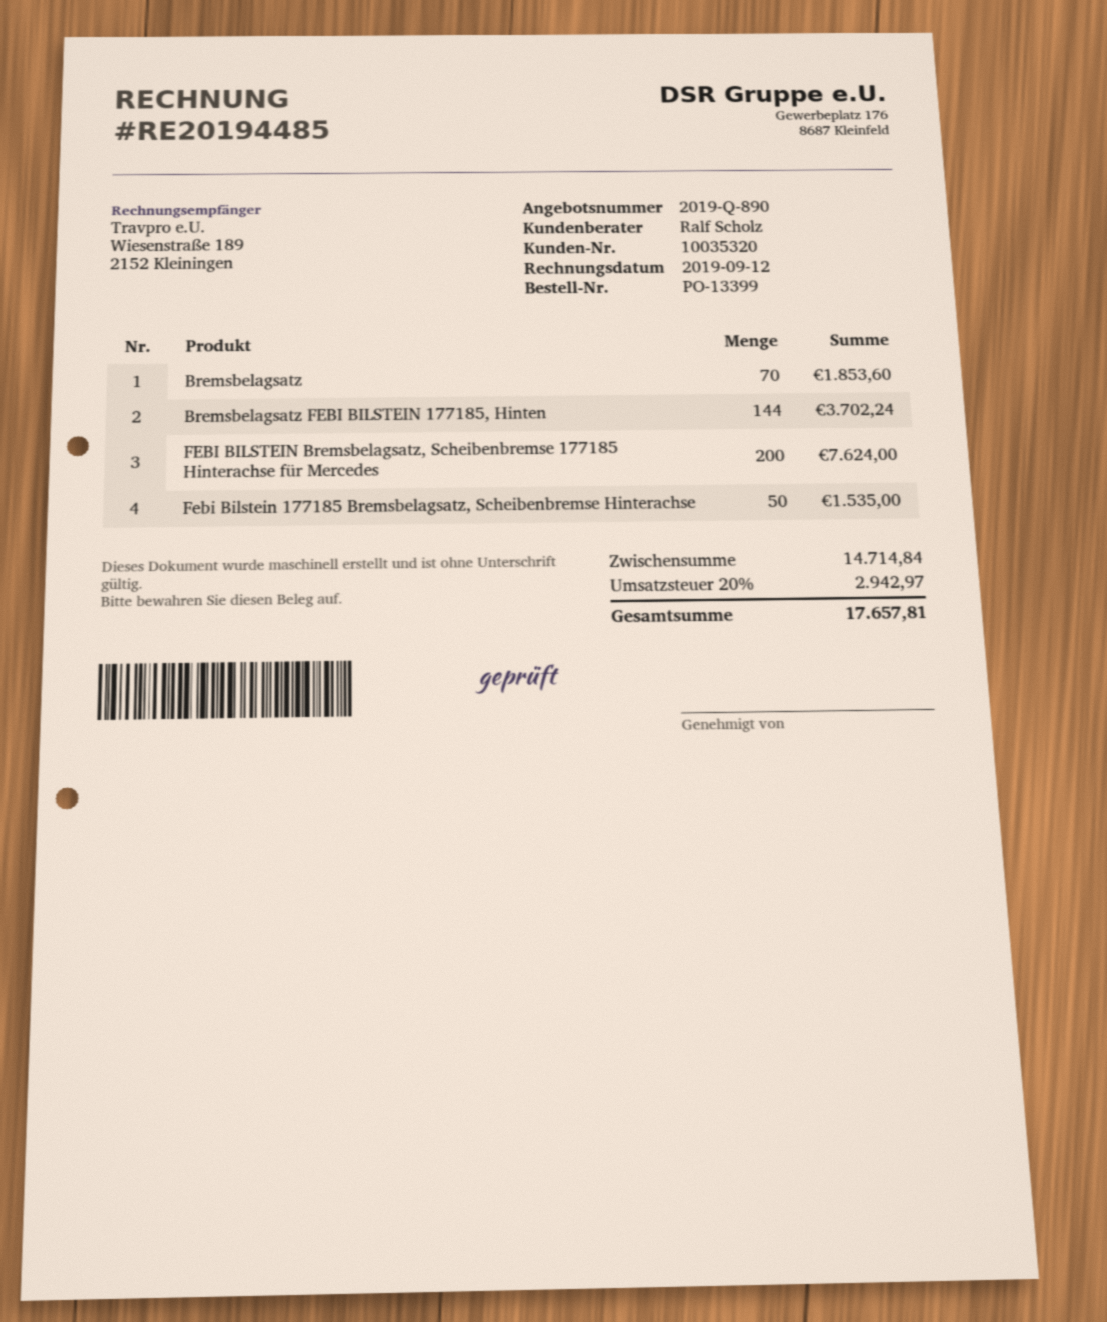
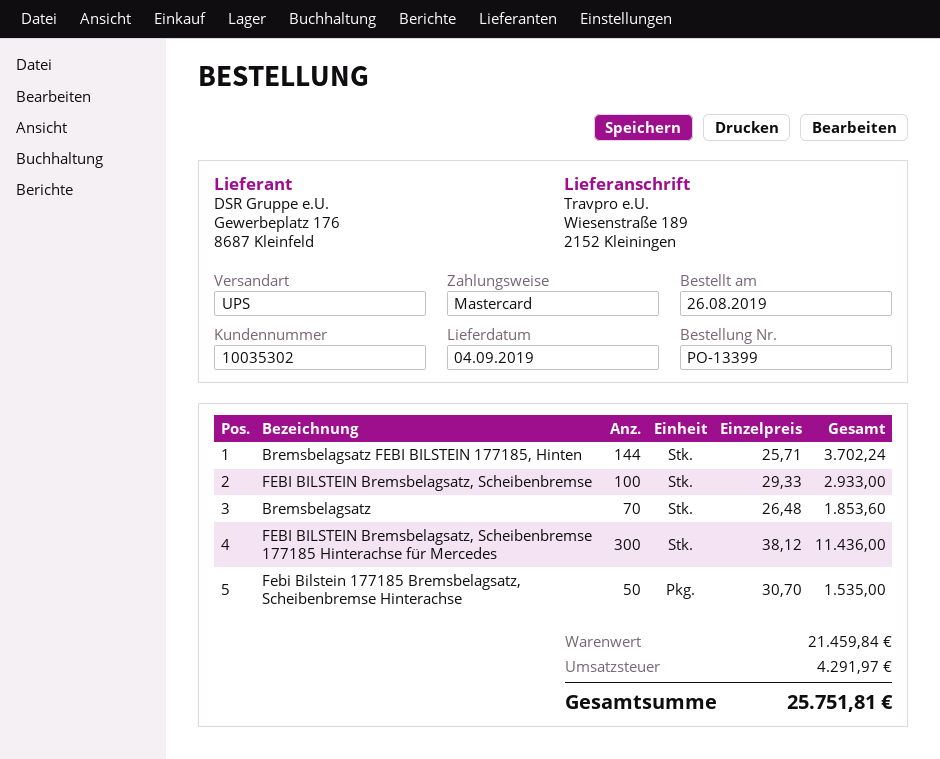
customer number: 10035320 -> 10035302
FEBI BILSTEIN Bremsbelagsatz, Scheibenbremse 177185 Hinterachse für Mercedes: 200 for 7624.00 -> 300 for 11436.00
FEBI BILSTEIN Bremsbelagsatz, Scheibenbremse: none -> 100 for 2933.00
subtotal: 14714.84 -> 21459.84
tax: 2942.97 -> 4291.97
total: 17657.81 -> 25751.81

